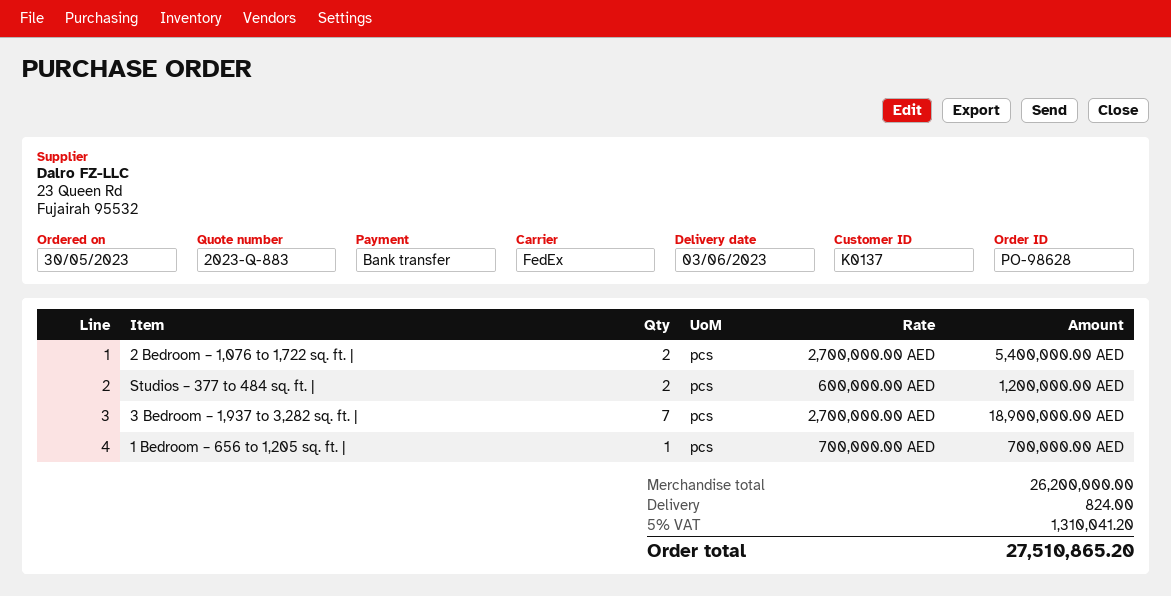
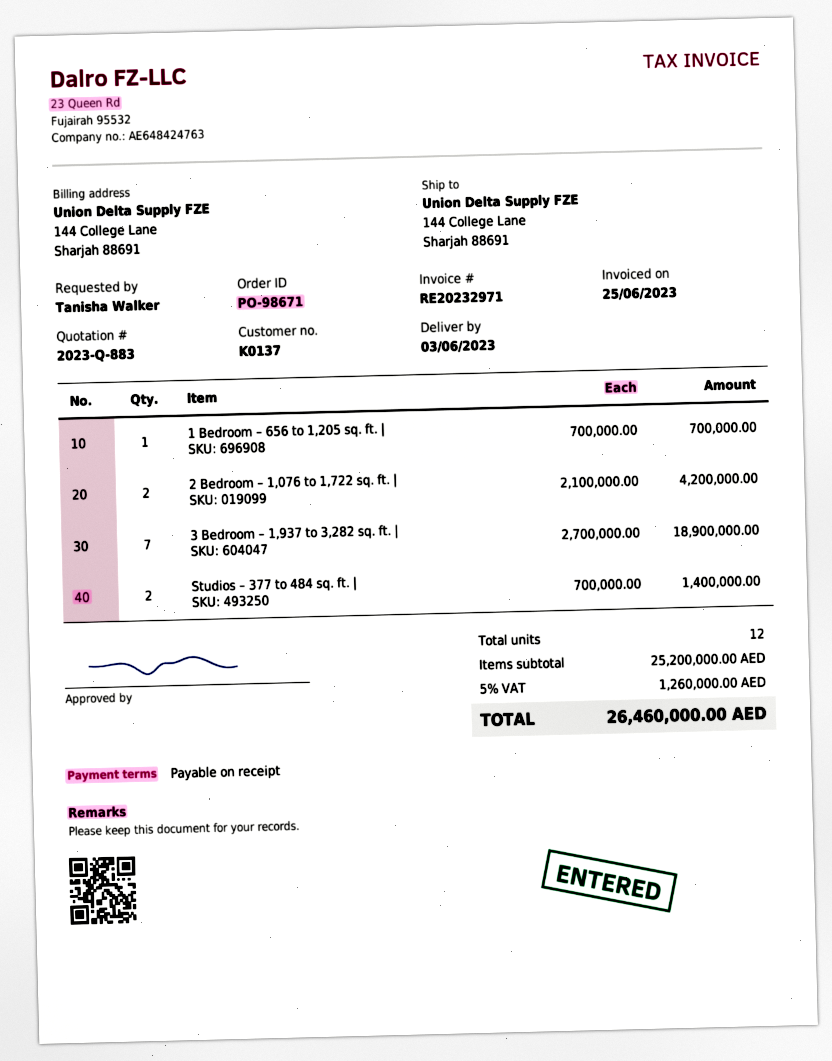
order number: PO-98628 -> PO-98671
2 Bedroom – 1,076 to 1,722 sq. ft. |: 2 x 2700000.00 = 5400000.00 -> 2 x 2100000.00 = 4200000.00
Studios – 377 to 484 sq. ft. |: 2 x 600000.00 = 1200000.00 -> 2 x 700000.00 = 1400000.00
subtotal: 26200000.00 -> 25200000.00
shipping: 824.00 -> none
tax: 5% = 1310041.20 -> 5% = 1260000.00
total: 27510865.20 -> 26460000.00

